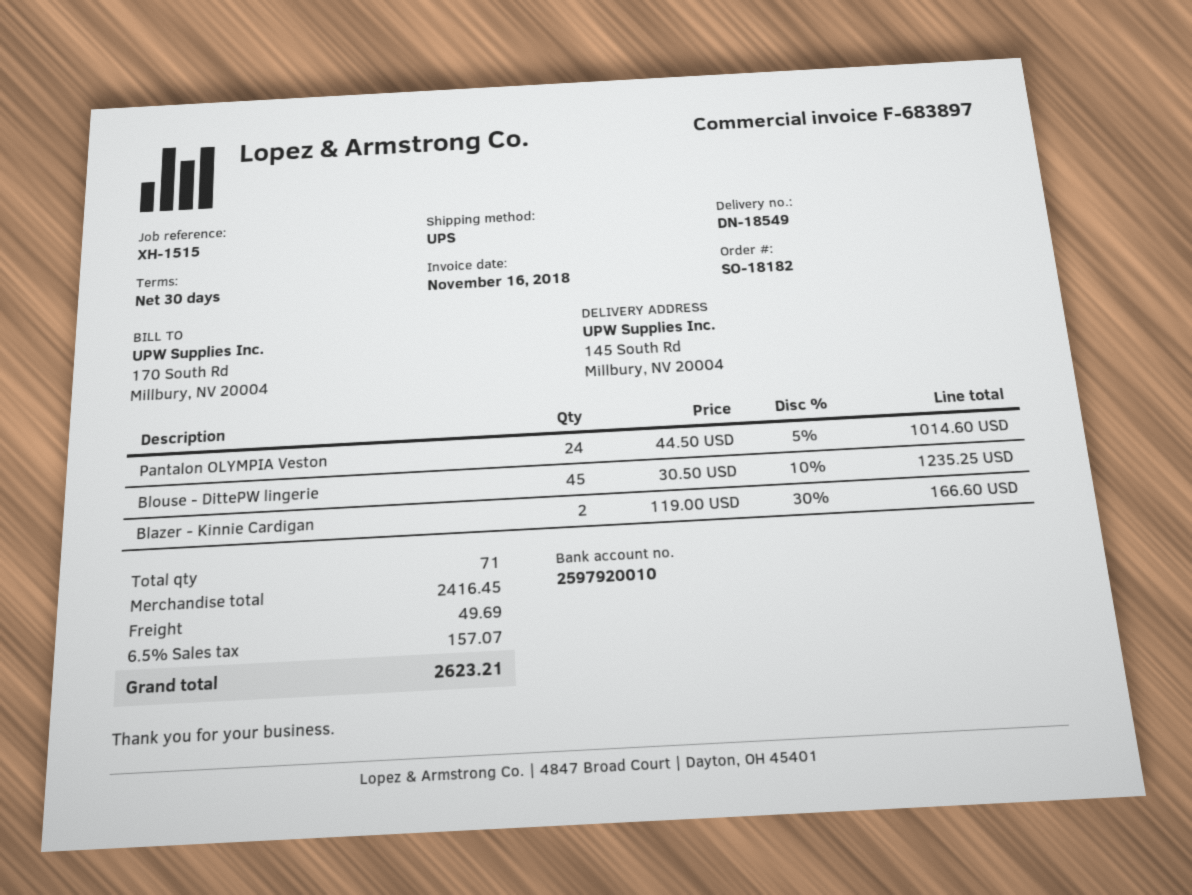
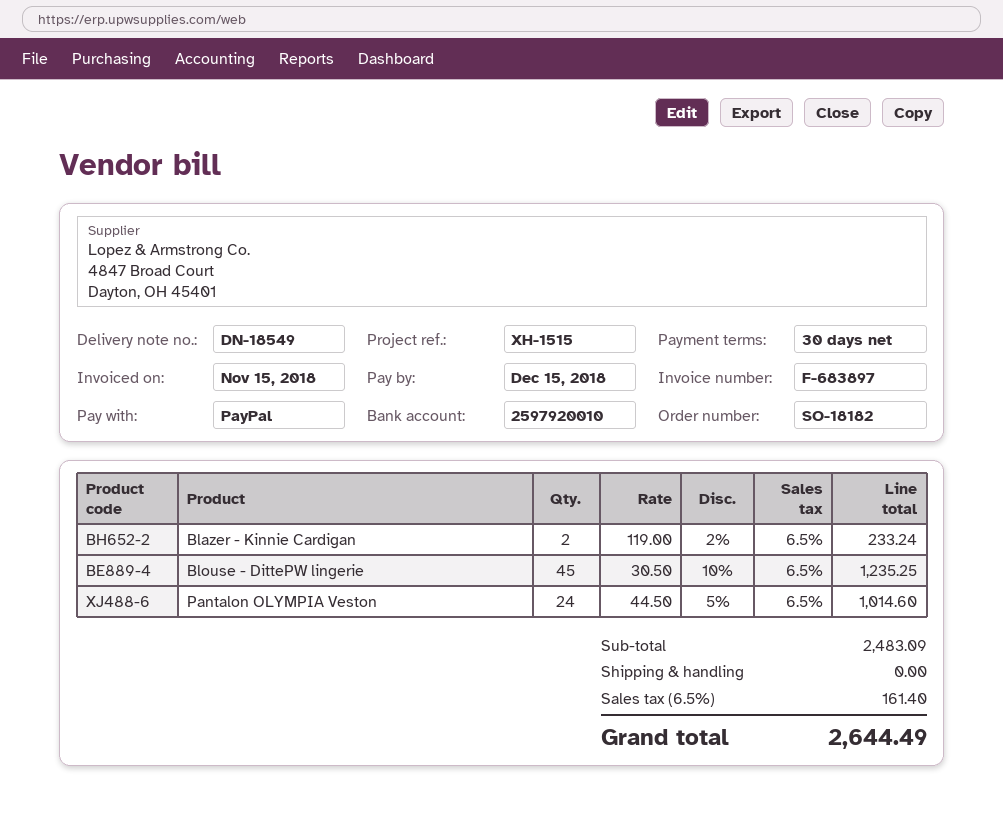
invoice date: 2018-11-16 -> 2018-11-15
Blazer - Kinnie Cardigan: 2 x 119.00 - 30% = 166.60 -> 2 x 119.00 - 2% = 233.24
subtotal: 2416.45 -> 2483.09
shipping: 49.69 -> 0.00
tax: 6.5% = 157.07 -> 6.5% = 161.40
total: 2623.21 -> 2644.49

